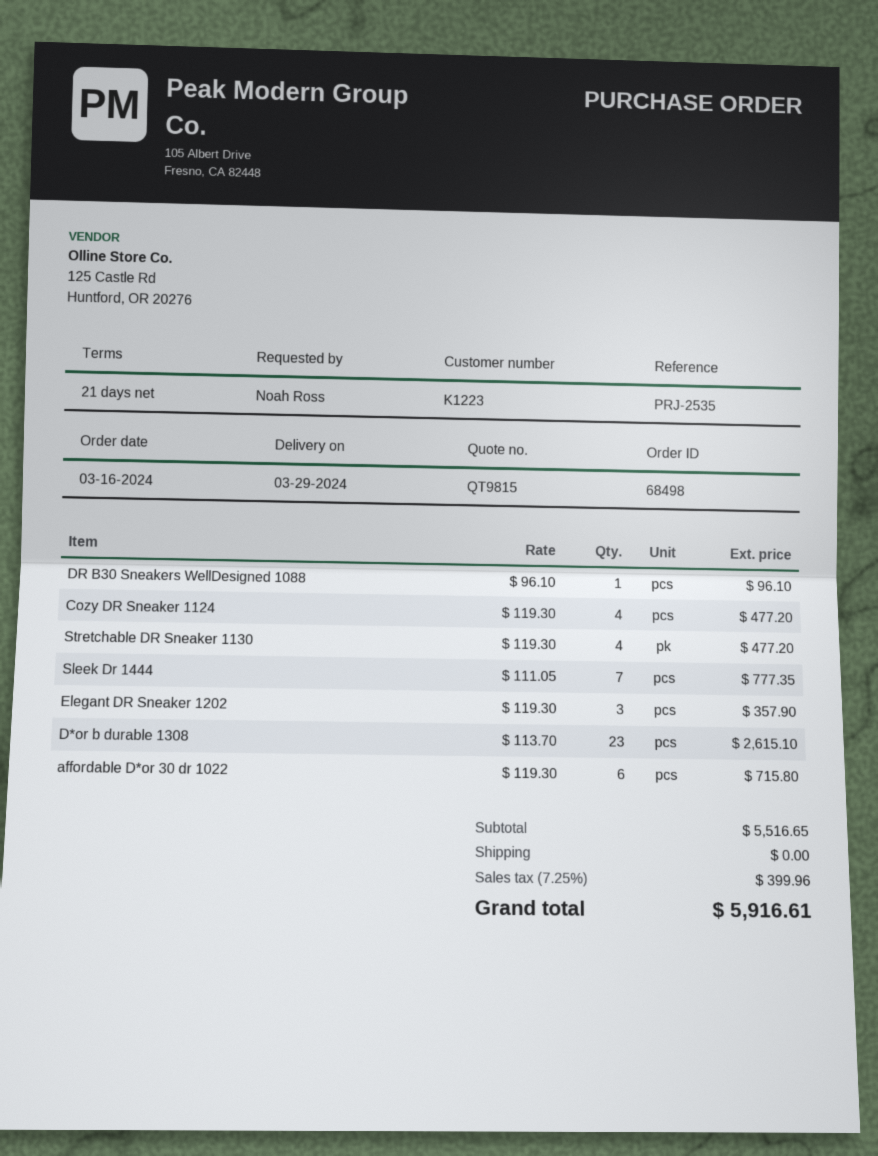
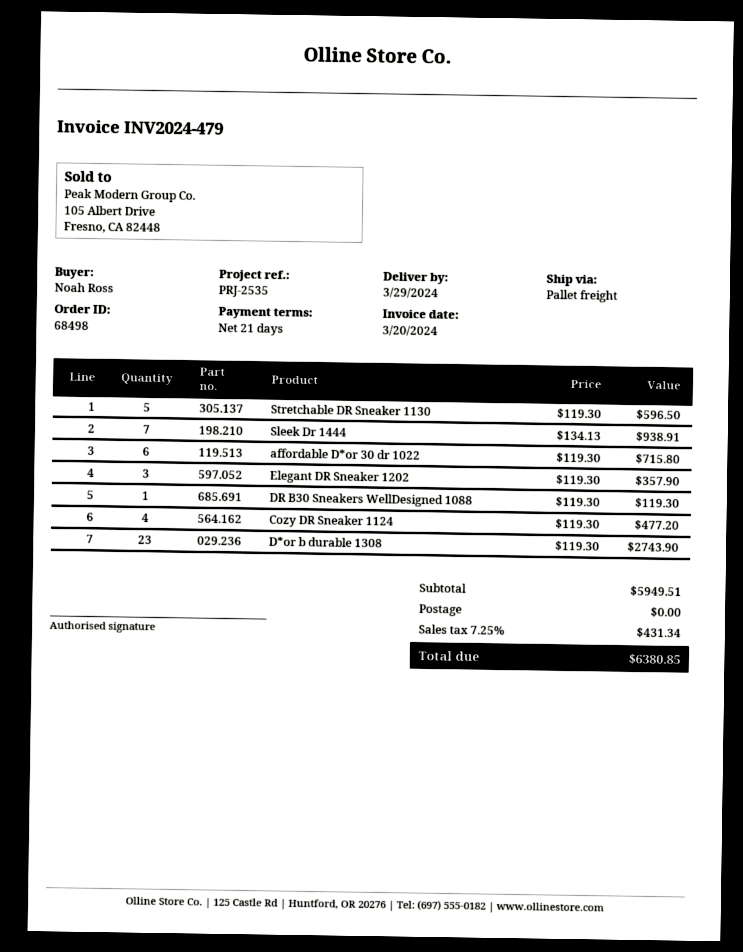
DR B30 Sneakers WellDesigned 1088: 1 x 96.10 = 96.10 -> 1 x 119.30 = 119.30
Stretchable DR Sneaker 1130: 4 x 119.30 = 477.20 -> 5 x 119.30 = 596.50
Sleek Dr 1444: 7 x 111.05 = 777.35 -> 7 x 134.13 = 938.91
D*or b durable 1308: 23 x 113.70 = 2615.10 -> 23 x 119.30 = 2743.90
subtotal: 5516.65 -> 5949.51
tax: 7.25% = 399.96 -> 7.25% = 431.34
total: 5916.61 -> 6380.85

